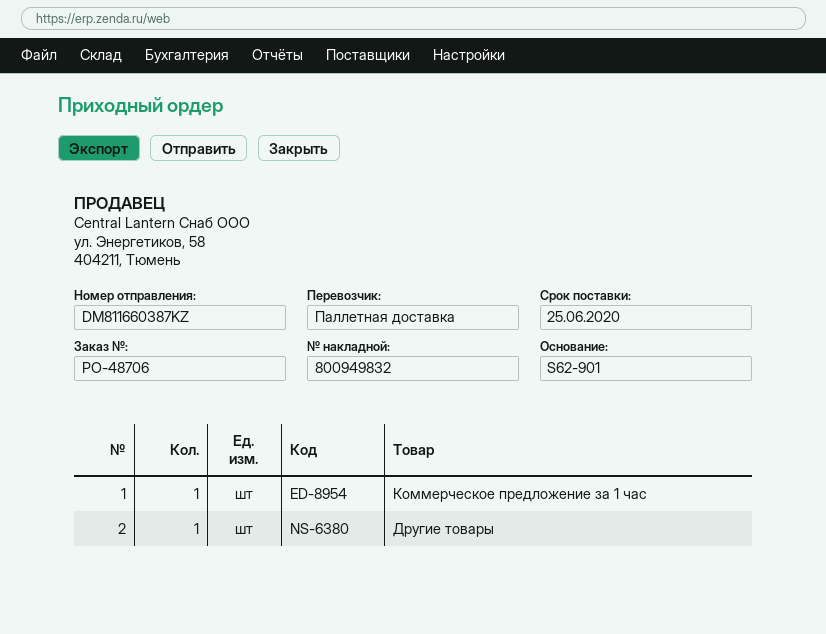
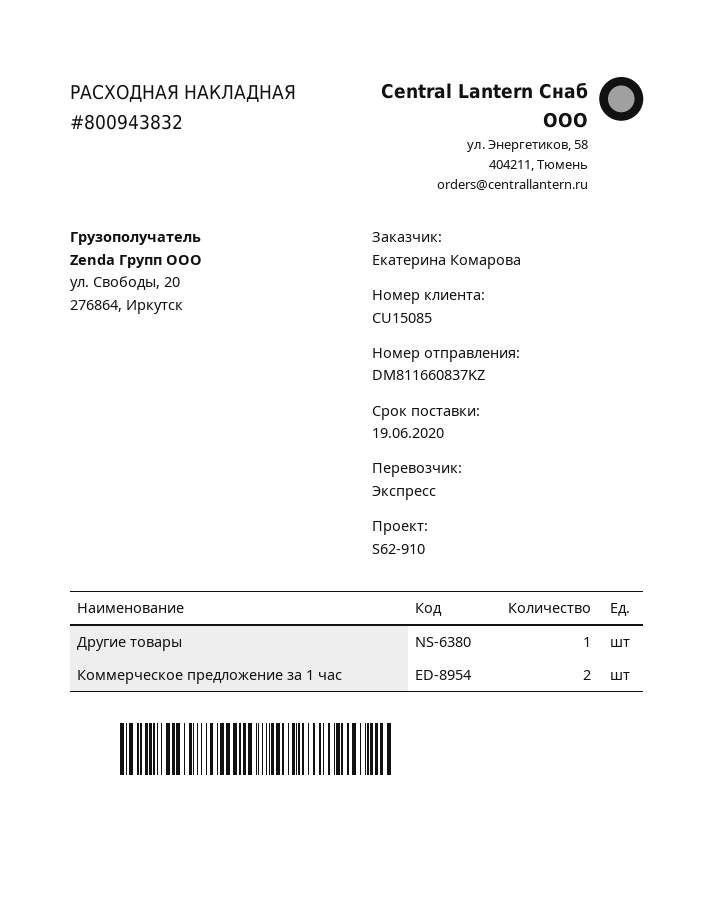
delivery note number: 800949832 -> 800943832
delivery date: 2020-06-25 -> 2020-06-19
reference: S62-901 -> S62-910
shipping method: pallet freight -> express
tracking number: DM811660387KZ -> DM811660837KZ
Коммерческое предложение за 1 час: 1 -> 2

